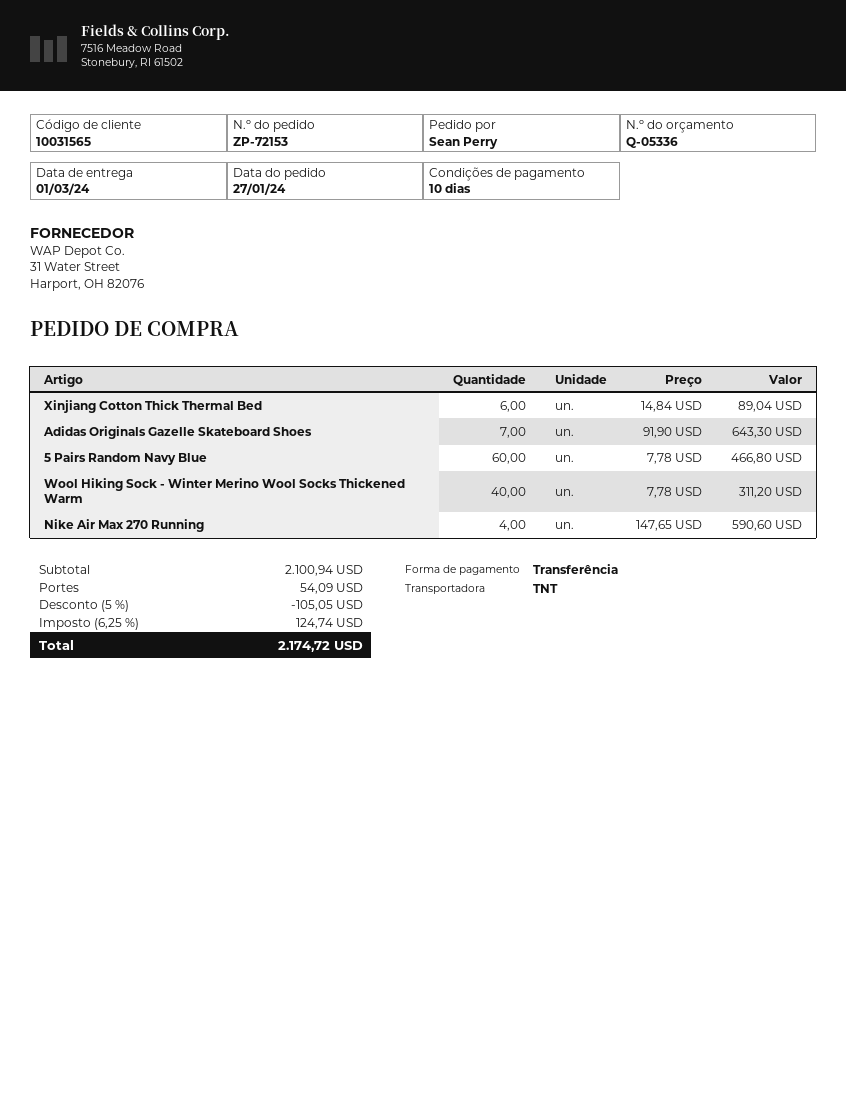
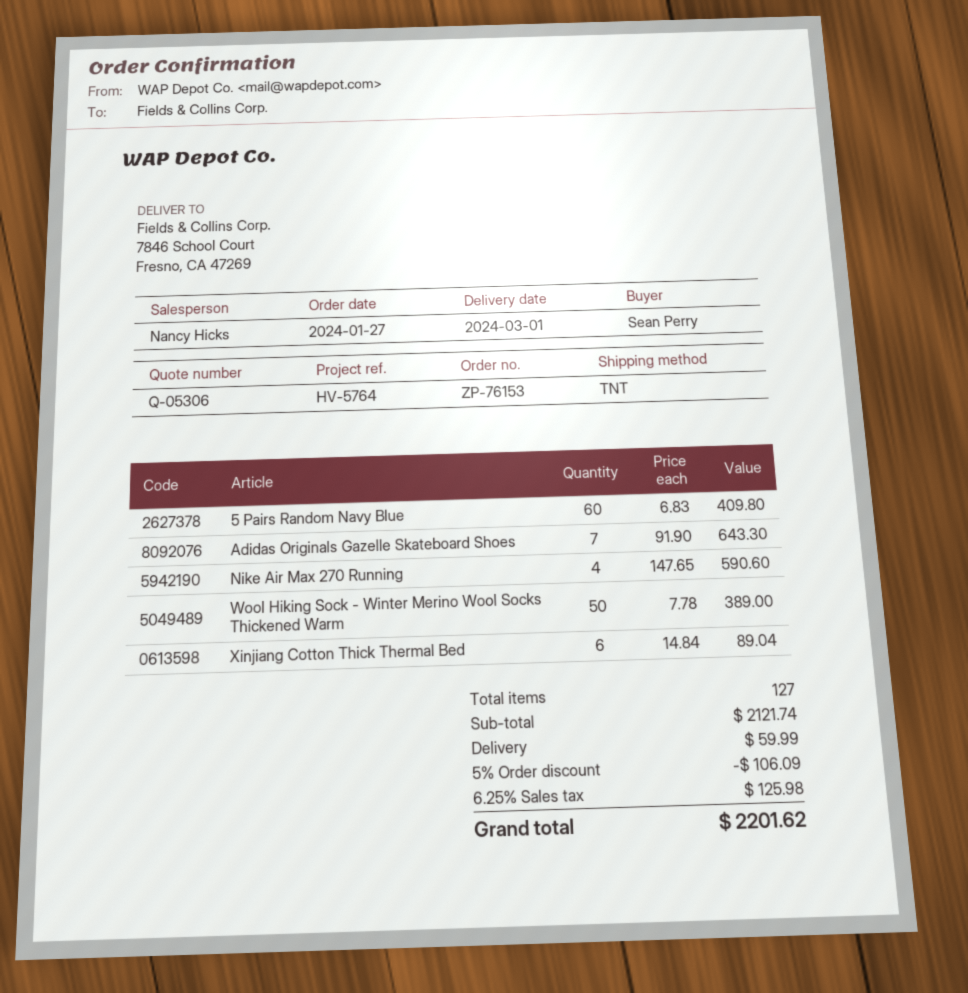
quote number: Q-05336 -> Q-05306
order number: ZP-72153 -> ZP-76153
5 Pairs Random Navy Blue: 60 x 7.78 = 466.80 -> 60 x 6.83 = 409.80
Wool Hiking Sock - Winter Merino Wool Socks Thickened Warm: 40 x 7.78 = 311.20 -> 50 x 7.78 = 389.00
subtotal: 2100.94 -> 2121.74
discount: 5% = 105.05 -> 5% = 106.09
shipping: 54.09 -> 59.99
tax: 6.25% = 124.74 -> 6.25% = 125.98
total: 2174.72 -> 2201.62

